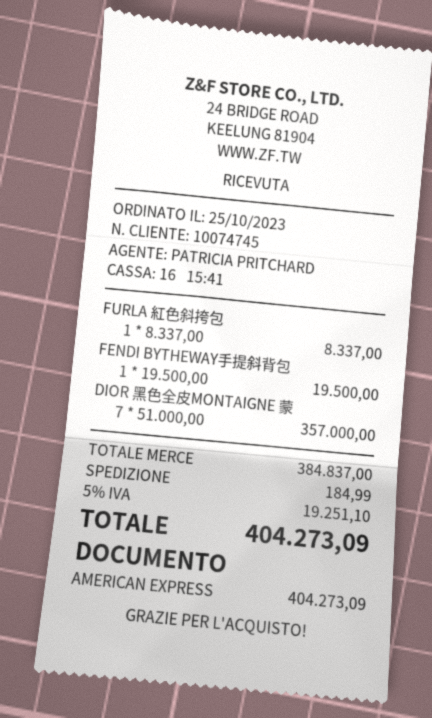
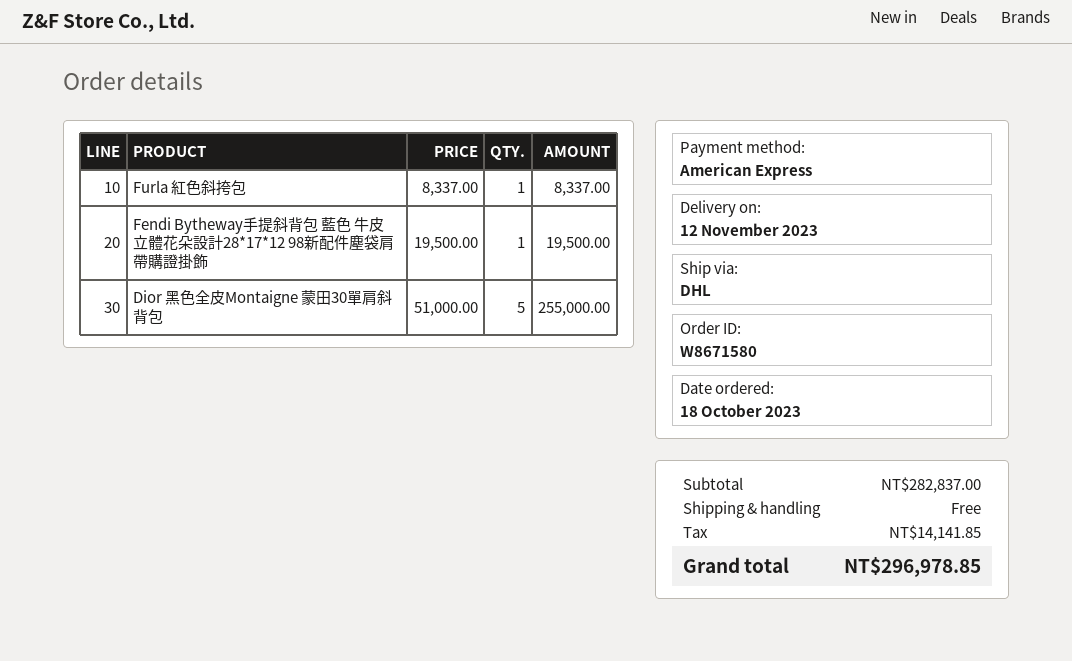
order date: 2023-10-25 -> 2023-10-18
DIOR 黑色全皮MONTAIGNE 蒙: 7 x 51000.00 = 357000.00 -> 5 x 51000.00 = 255000.00
subtotal: 384837.00 -> 282837.00
shipping: 184.99 -> 0.00
tax: 19251.10 -> 14141.85
total: 404273.09 -> 296978.85

